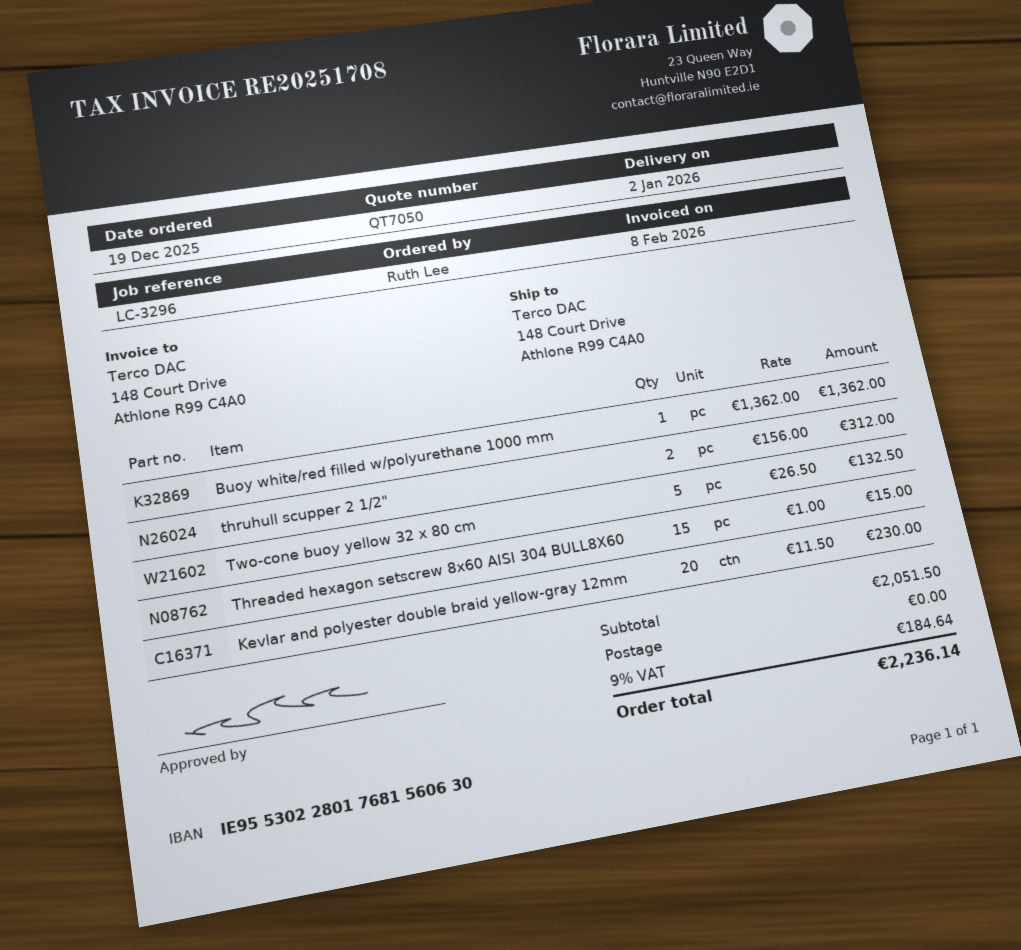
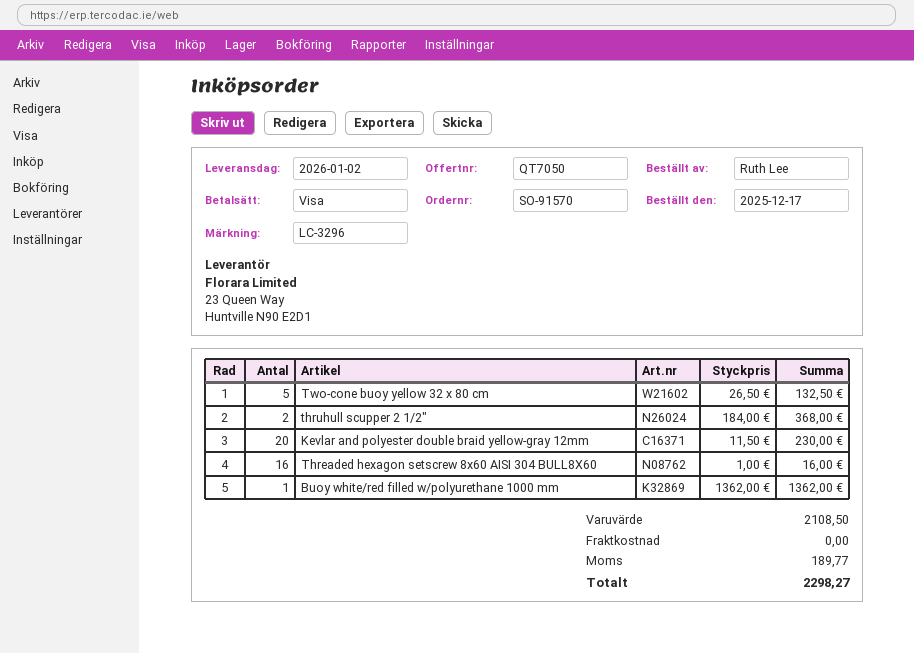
order date: 2025-12-19 -> 2025-12-17
thruhull scupper 2 1/2": 2 x 156.00 = 312.00 -> 2 x 184.00 = 368.00
Threaded hexagon setscrew 8x60 AISI 304 BULL8X60: 15 x 1.00 = 15.00 -> 16 x 1.00 = 16.00
subtotal: 2051.50 -> 2108.50
tax: 184.64 -> 189.77
total: 2236.14 -> 2298.27

